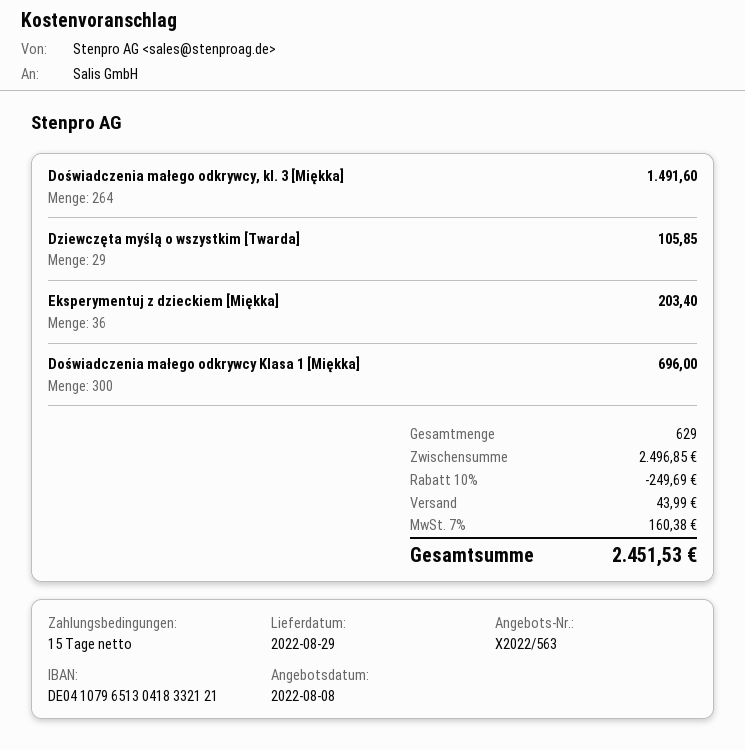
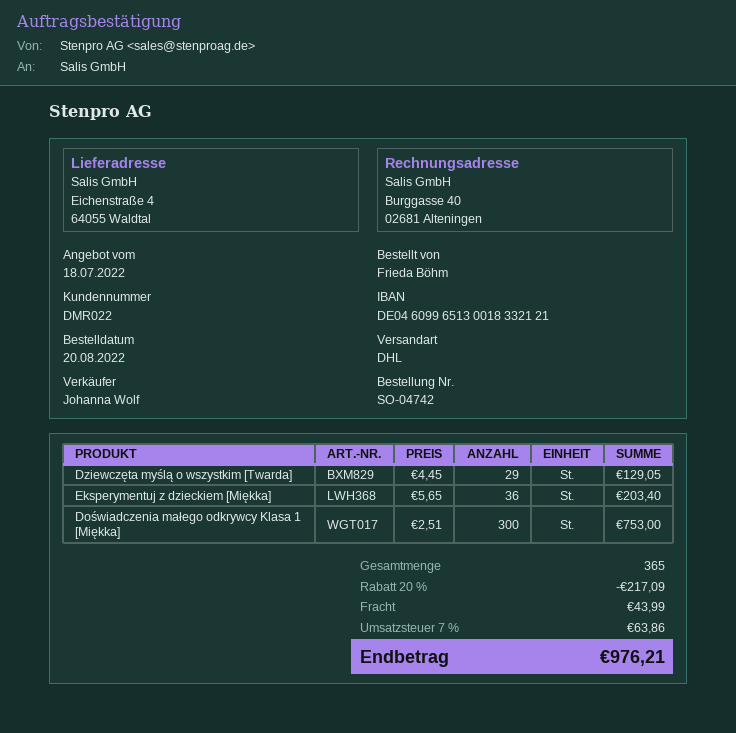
quote date: 2022-08-08 -> 2022-07-18
bank account: DE04107965130418332121 -> DE04609965130018332121
Doświadczenia małego odkrywcy, kl. 3 [Miękka]: 264 for 1491.60 -> none
Dziewczęta myślą o wszystkim [Twarda]: 29 for 105.85 -> 29 for 129.05
Doświadczenia małego odkrywcy Klasa 1 [Miękka]: 300 for 696.00 -> 300 for 753.00
total quantity: 629 -> 365
discount: 10% = 249.69 -> 20% = 217.09
tax: 7% = 160.38 -> 7% = 63.86
total: 2451.53 -> 976.21

